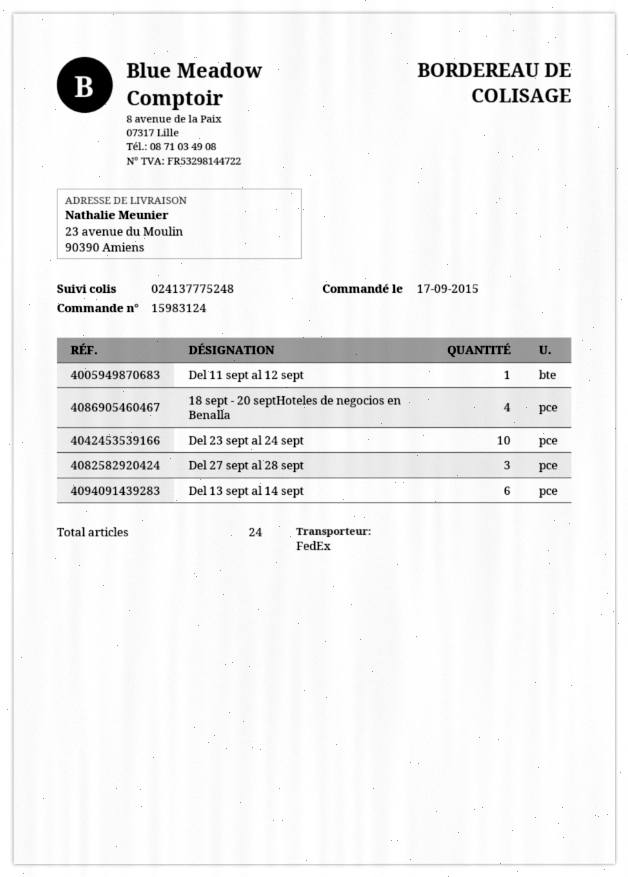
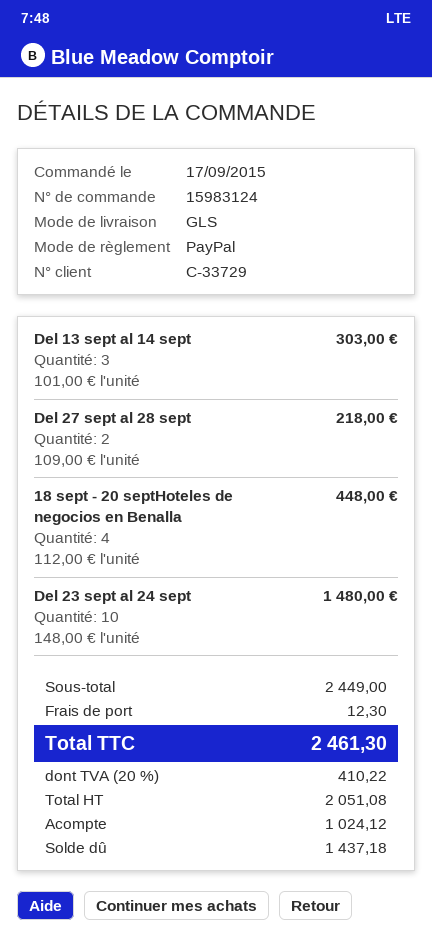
shipping method: FedEx -> GLS
Del 11 sept al 12 sept: 1 -> none
Del 27 sept al 28 sept: 3 -> 2
Del 13 sept al 14 sept: 6 -> 3

